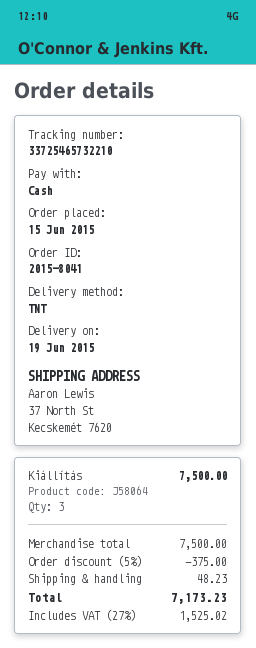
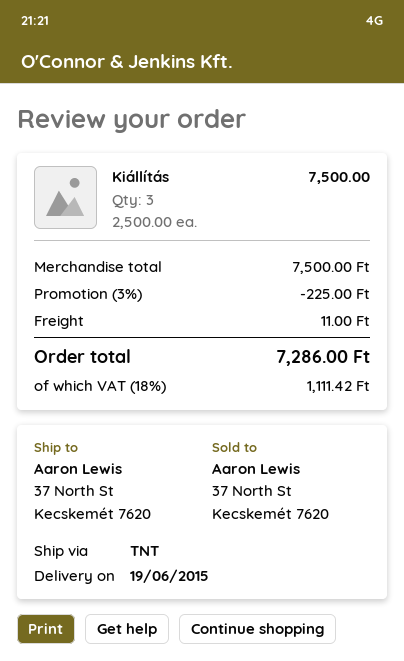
discount: 5% = 375.00 -> 3% = 225.00
shipping: 48.23 -> 11.00
tax: 27% = 1525.02 -> 18% = 1111.42
total: 7173.23 -> 7286.00

